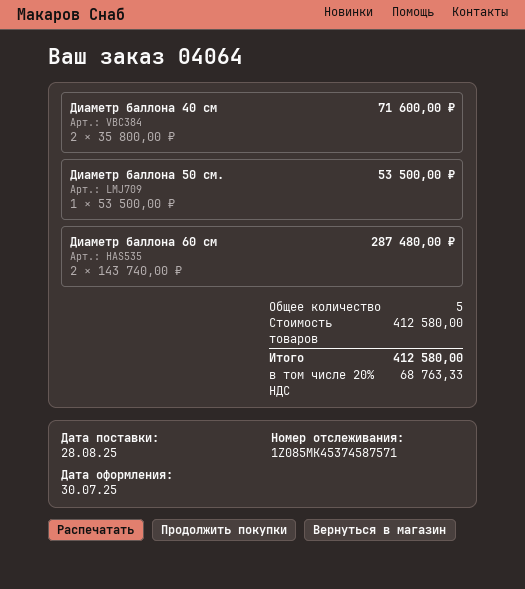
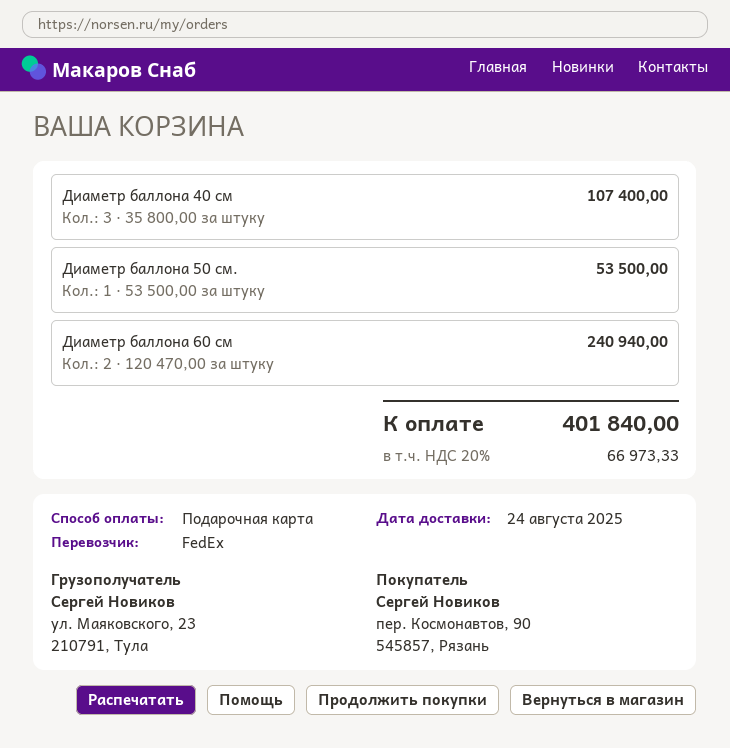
delivery date: 2025-08-28 -> 2025-08-24
Диаметр баллона 40 см: 2 x 35800.00 = 71600.00 -> 3 x 35800.00 = 107400.00
Диаметр баллона 60 см: 2 x 143740.00 = 287480.00 -> 2 x 120470.00 = 240940.00
tax: 20% = 68763.33 -> 20% = 66973.33
total: 412580.00 -> 401840.00

